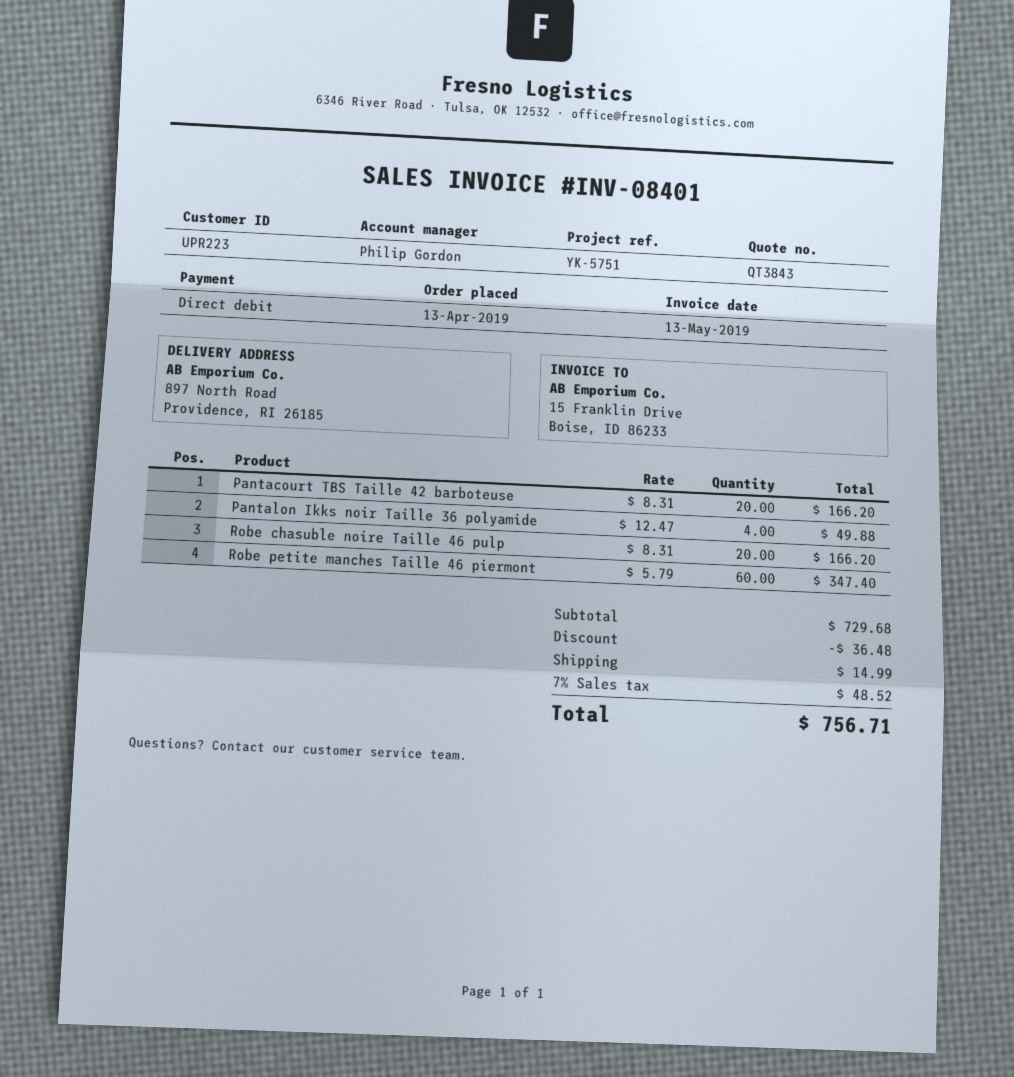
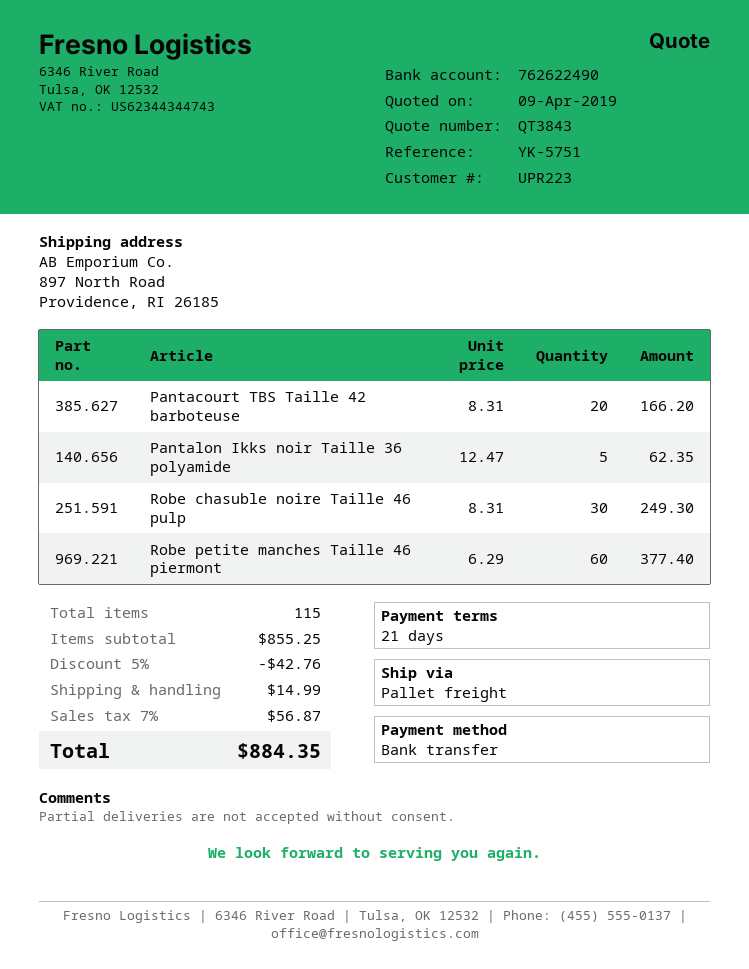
payment method: direct debit -> bank transfer
Pantalon Ikks noir Taille 36 polyamide: 4 x 12.47 = 49.88 -> 5 x 12.47 = 62.35
Robe chasuble noire Taille 46 pulp: 20 x 8.31 = 166.20 -> 30 x 8.31 = 249.30
Robe petite manches Taille 46 piermont: 60 x 5.79 = 347.40 -> 60 x 6.29 = 377.40
subtotal: 729.68 -> 855.25
discount: 36.48 -> 42.76
tax: 7% = 48.52 -> 7% = 56.87
total: 756.71 -> 884.35

